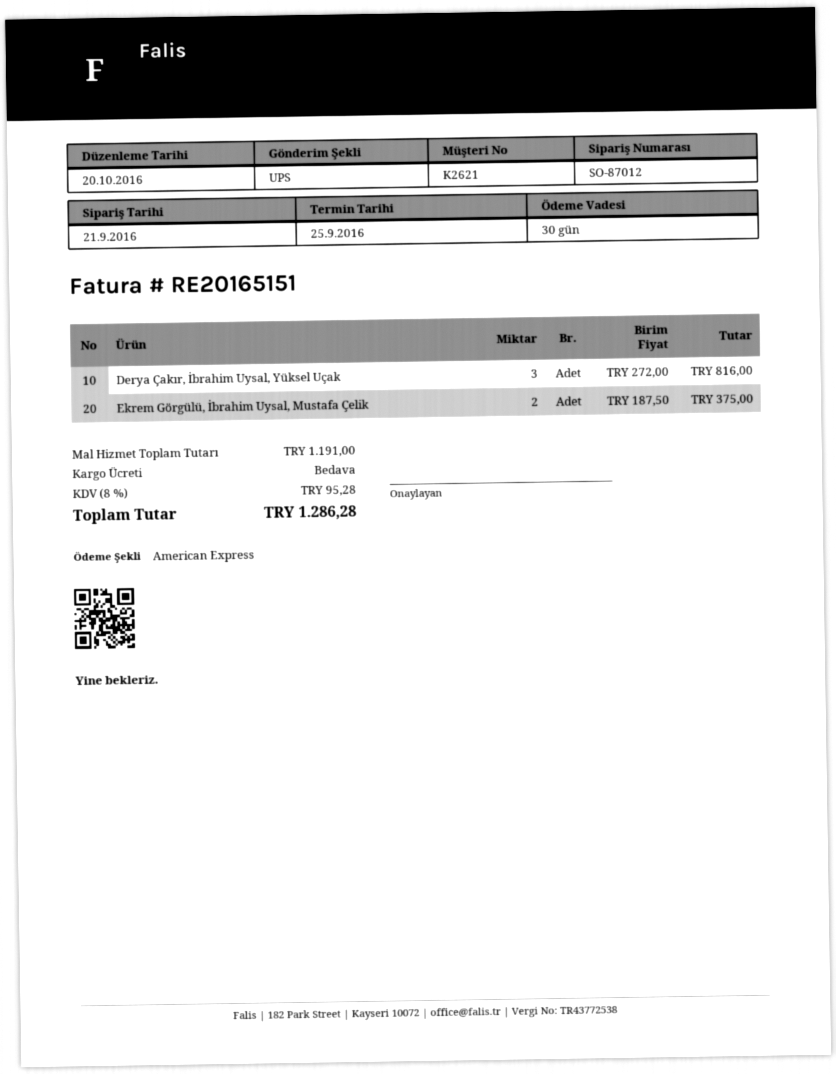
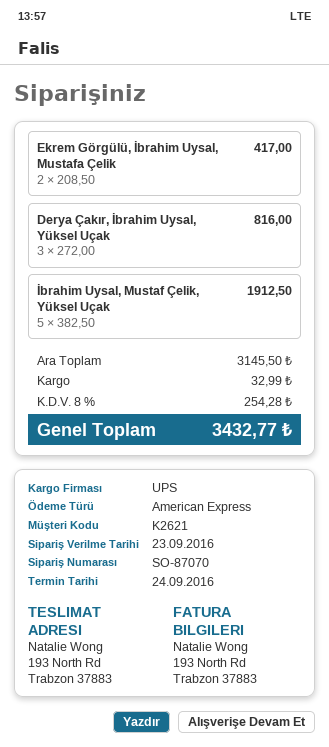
order number: SO-87012 -> SO-87070
order date: 2016-09-21 -> 2016-09-23
delivery date: 2016-09-25 -> 2016-09-24
Ekrem Görgülü, İbrahim Uysal, Mustafa Çelik: 2 x 187.50 = 375.00 -> 2 x 208.50 = 417.00
İbrahim Uysal, Mustaf Çelik, Yüksel Uçak: none -> 5 x 382.50 = 1912.50
subtotal: 1191.00 -> 3145.50
shipping: 0.00 -> 32.99
tax: 8% = 95.28 -> 8% = 254.28
total: 1286.28 -> 3432.77

